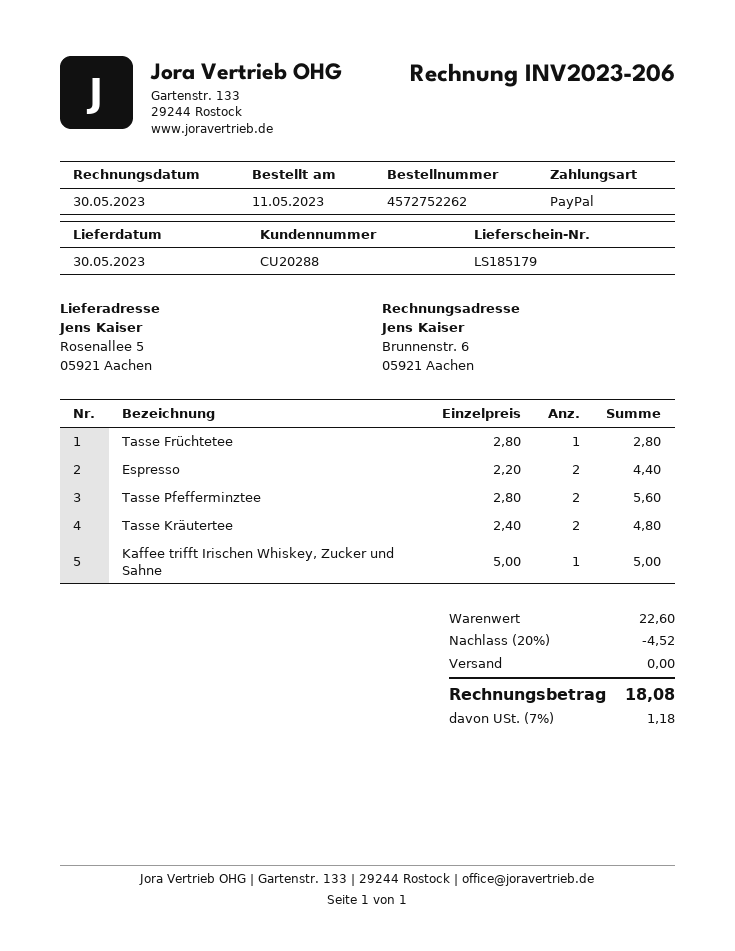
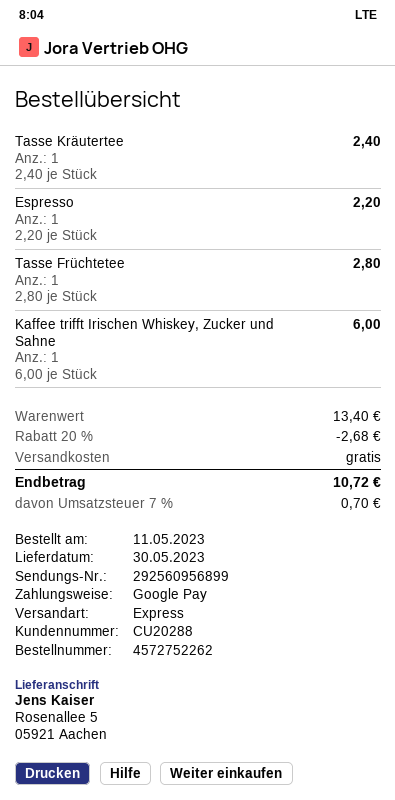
payment method: PayPal -> Google Pay
Espresso: 2 x 2.20 = 4.40 -> 1 x 2.20 = 2.20
Tasse Pfefferminztee: 2 x 2.80 = 5.60 -> none
Tasse Kräutertee: 2 x 2.40 = 4.80 -> 1 x 2.40 = 2.40
Kaffee trifft Irischen Whiskey, Zucker und Sahne: 1 x 5.00 = 5.00 -> 1 x 6.00 = 6.00
subtotal: 22.60 -> 13.40
discount: 20% = 4.52 -> 20% = 2.68
tax: 7% = 1.18 -> 7% = 0.70
total: 18.08 -> 10.72

